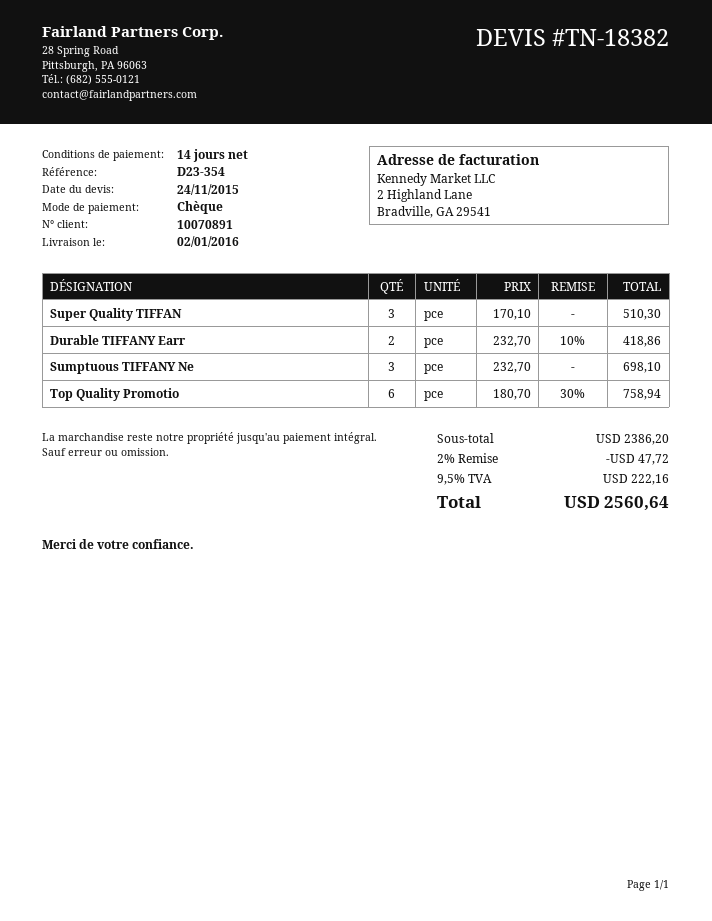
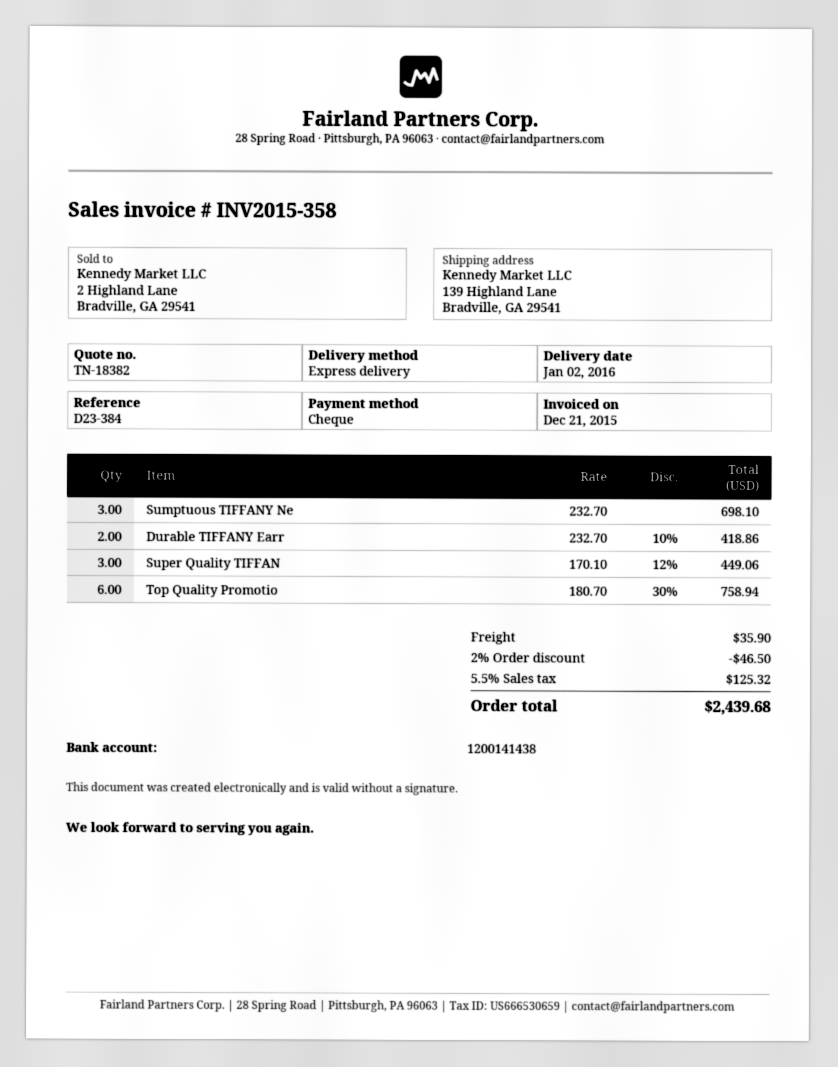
reference: D23-354 -> D23-384
Super Quality TIFFAN: 3 x 170.10 = 510.30 -> 3 x 170.10 - 12% = 449.06
discount: 2% = 47.72 -> 2% = 46.50
shipping: none -> 35.90
tax: 9.5% = 222.16 -> 5.5% = 125.32
total: 2560.64 -> 2439.68

